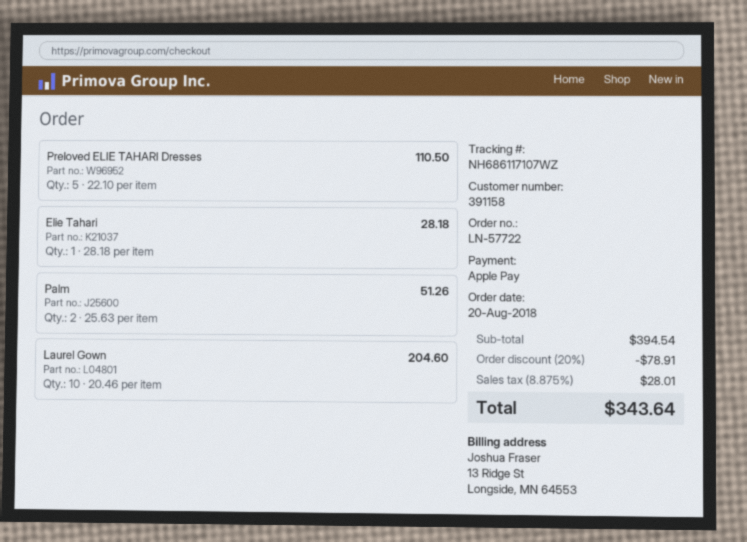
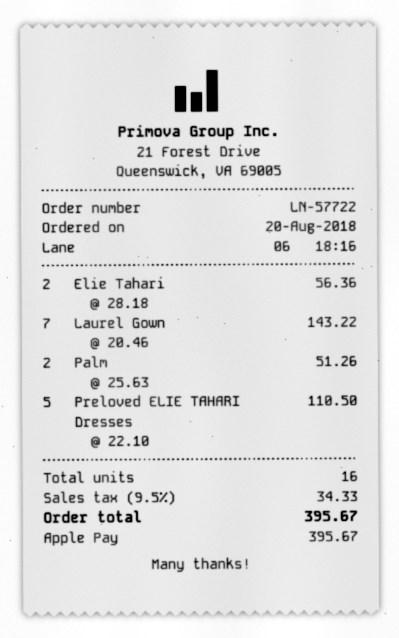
Elie Tahari: 1 x 28.18 = 28.18 -> 2 x 28.18 = 56.36
Laurel Gown: 10 x 20.46 = 204.60 -> 7 x 20.46 = 143.22
discount: 20% = 78.91 -> none
tax: 8.875% = 28.01 -> 9.5% = 34.33
total: 343.64 -> 395.67

